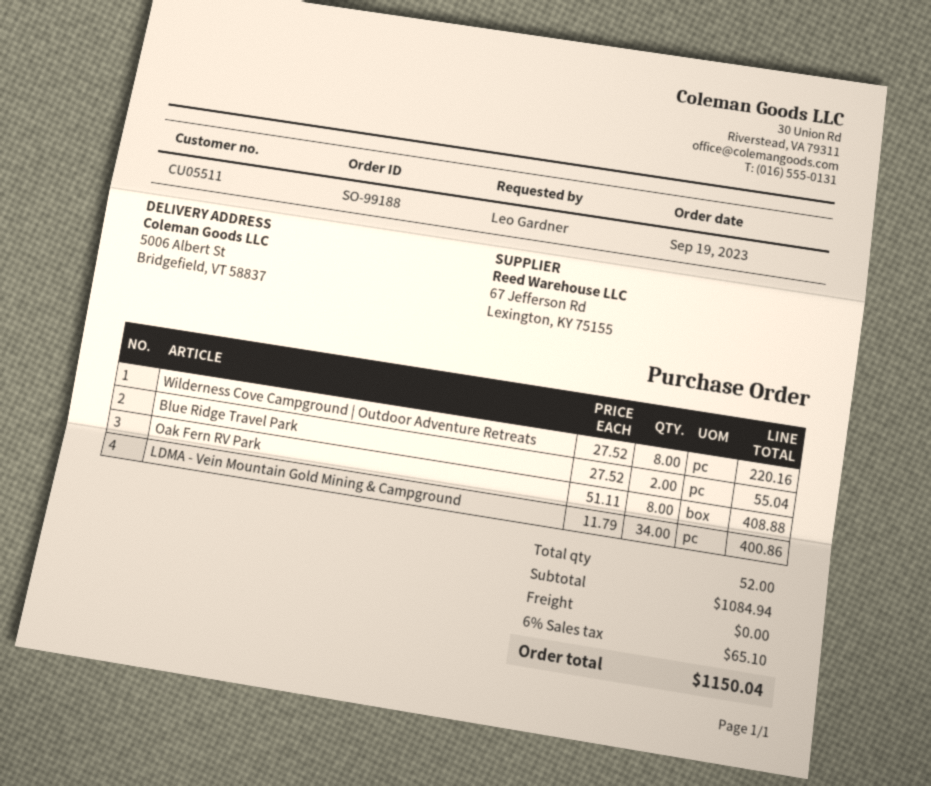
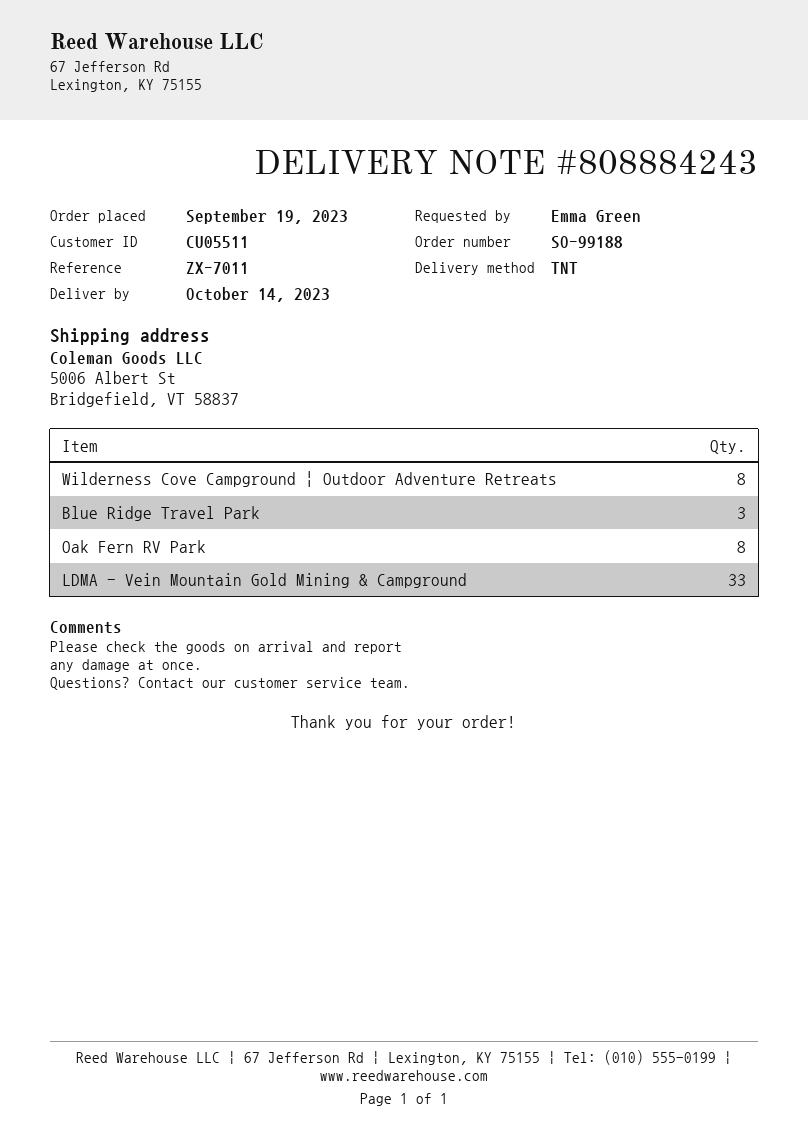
ordered by: Leo Gardner -> Emma Green
Blue Ridge Travel Park: 2 -> 3
LDMA - Vein Mountain Gold Mining & Campground: 34 -> 33

